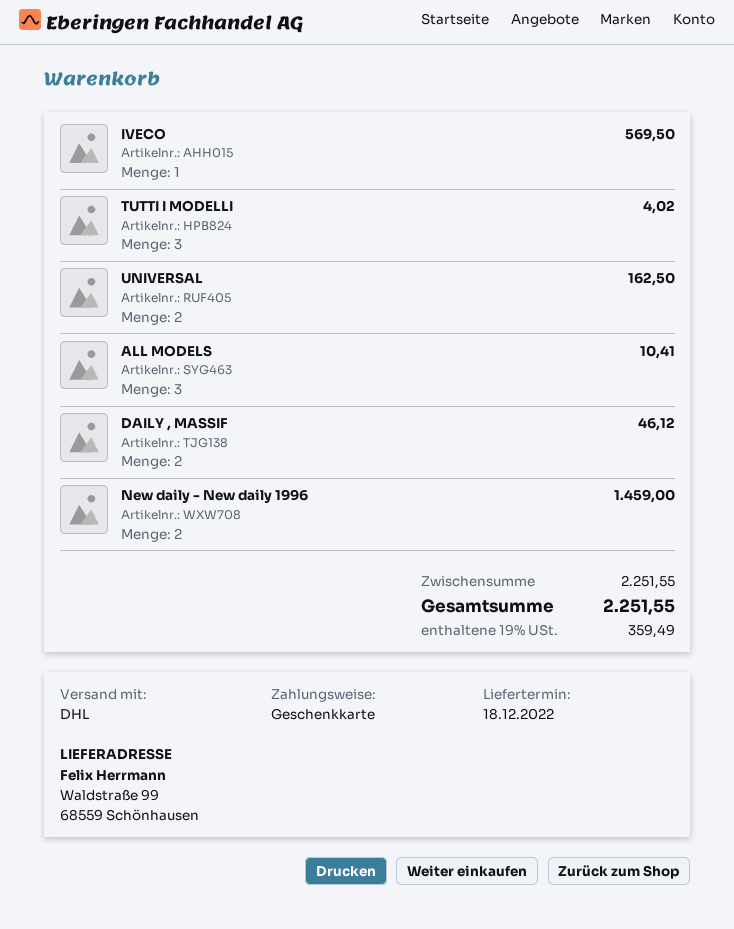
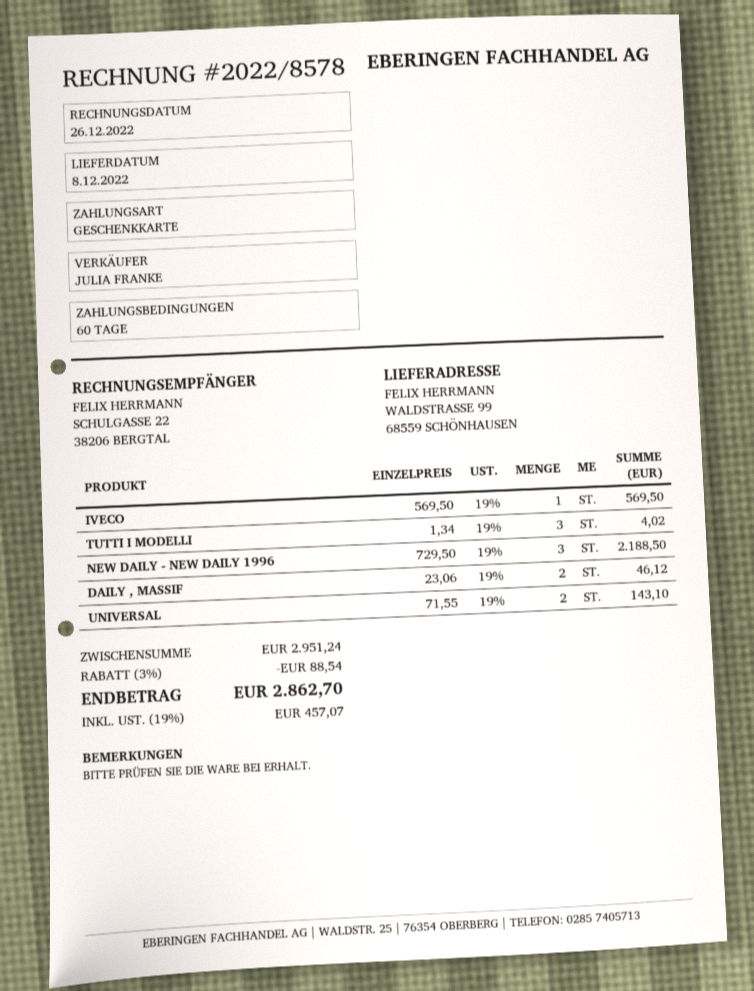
delivery date: 2022-12-18 -> 2022-12-08
UNIVERSAL: 2 for 162.50 -> 2 for 143.10
ALL MODELS: 3 for 10.41 -> none
New daily - New daily 1996: 2 for 1459.00 -> 3 for 2188.50
subtotal: 2251.55 -> 2951.24
discount: none -> 3% = 88.54
tax: 19% = 359.49 -> 19% = 457.07
total: 2251.55 -> 2862.70

